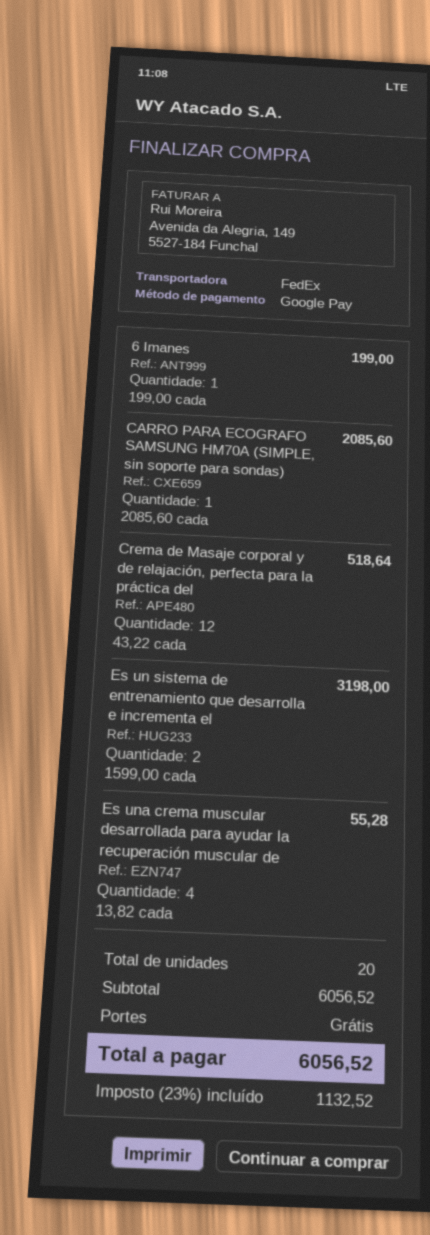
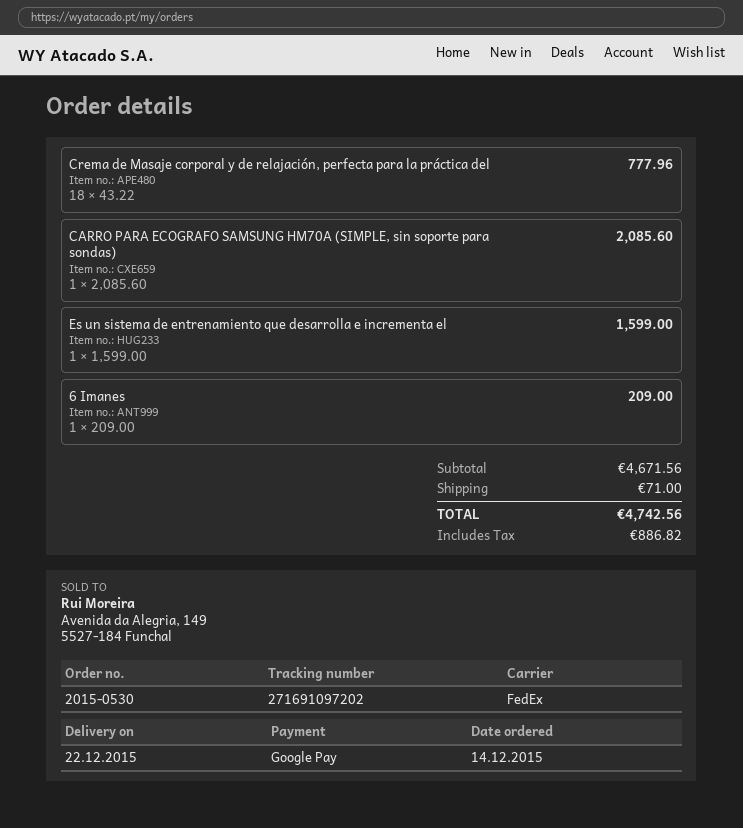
6 Imanes: 1 x 199.00 = 199.00 -> 1 x 209.00 = 209.00
Crema de Masaje corporal y de relajación, perfecta para la práctica del: 12 x 43.22 = 518.64 -> 18 x 43.22 = 777.96
Es un sistema de entrenamiento que desarrolla e incrementa el: 2 x 1599.00 = 3198.00 -> 1 x 1599.00 = 1599.00
Es una crema muscular desarrollada para ayudar la recuperación muscular de: 4 x 13.82 = 55.28 -> none
subtotal: 6056.52 -> 4671.56
shipping: 0.00 -> 71.00
tax: 1132.52 -> 886.82
total: 6056.52 -> 4742.56

